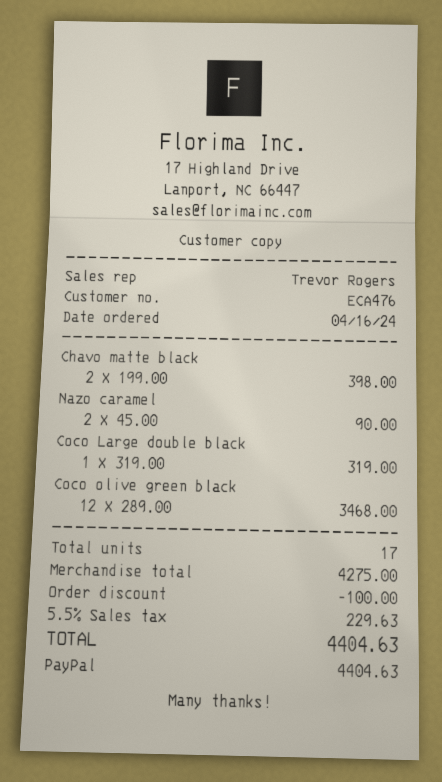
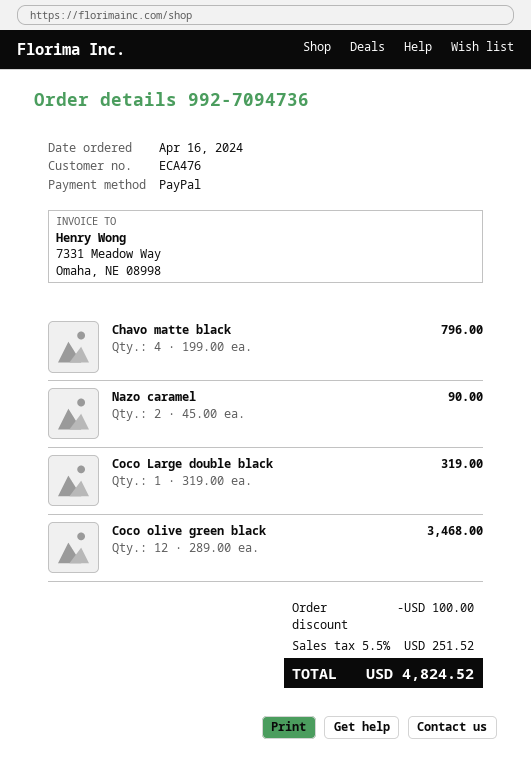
Chavo matte black: 2 x 199.00 = 398.00 -> 4 x 199.00 = 796.00
tax: 5.5% = 229.63 -> 5.5% = 251.52
total: 4404.63 -> 4824.52

